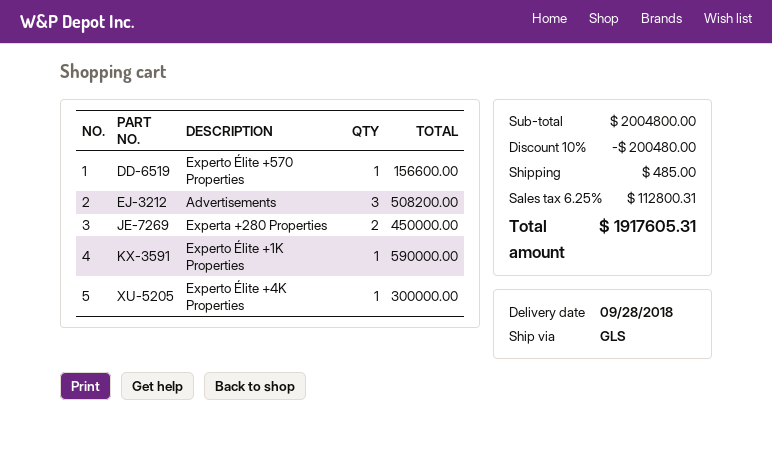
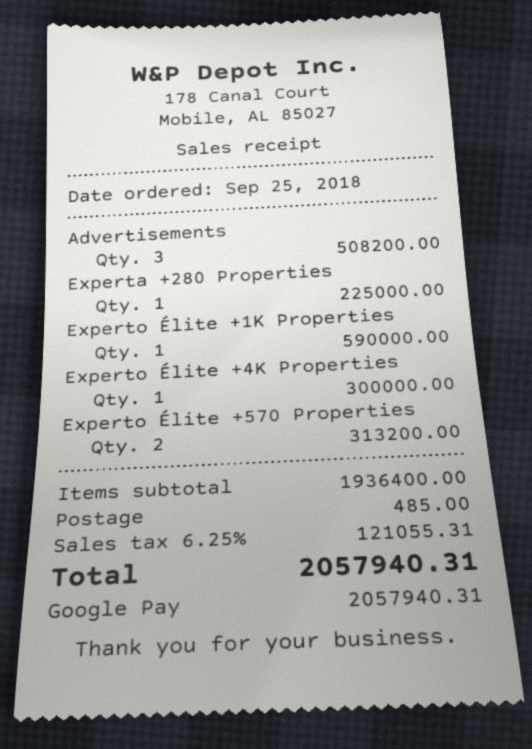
Experto Élite +570 Properties: 1 for 156600.00 -> 2 for 313200.00
Experta +280 Properties: 2 for 450000.00 -> 1 for 225000.00
subtotal: 2004800.00 -> 1936400.00
discount: 10% = 200480.00 -> none
tax: 6.25% = 112800.31 -> 6.25% = 121055.31
total: 1917605.31 -> 2057940.31

